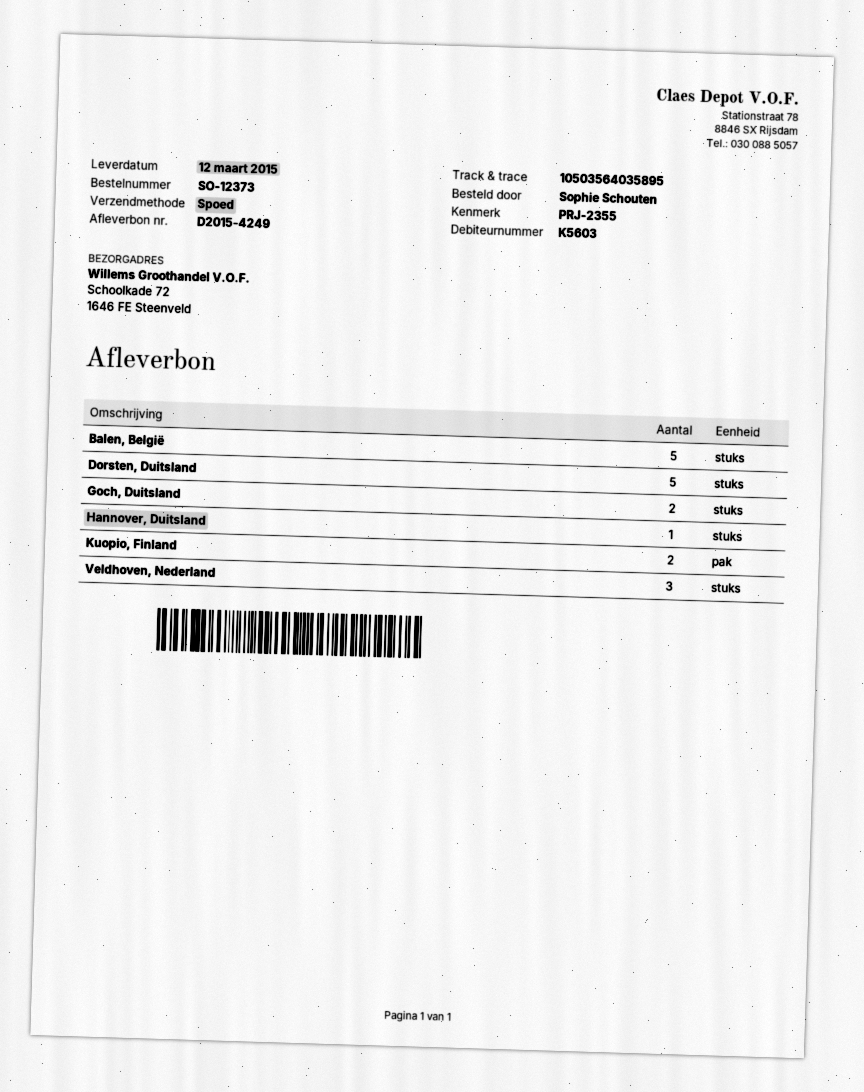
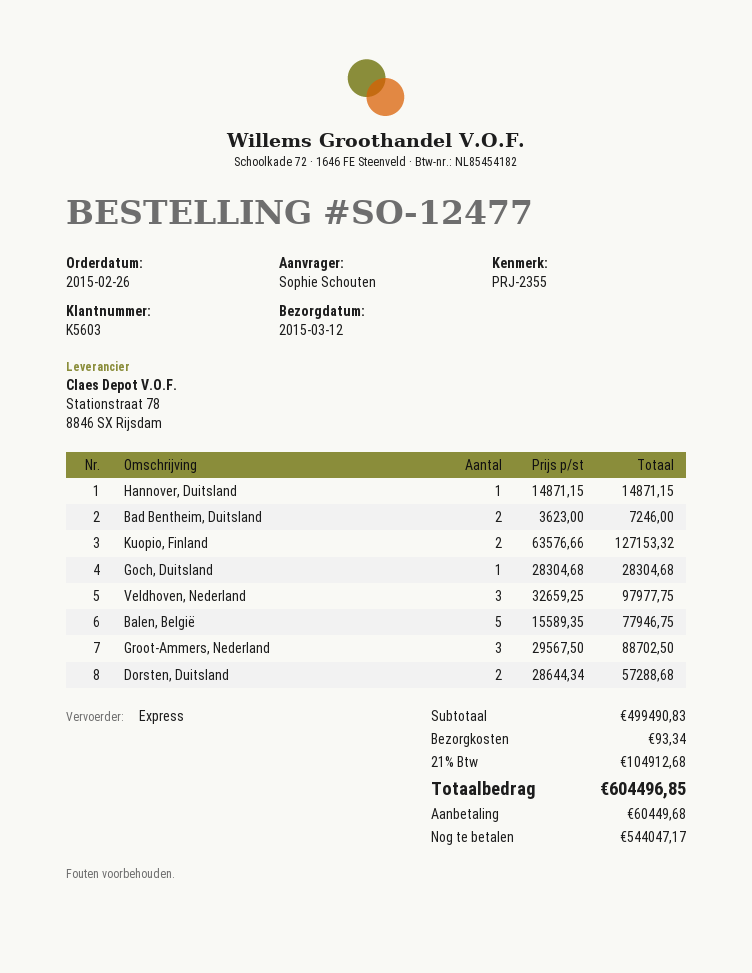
order number: SO-12373 -> SO-12477
Dorsten, Duitsland: 5 -> 2
Goch, Duitsland: 2 -> 1
Bad Bentheim, Duitsland: none -> 2
Groot-Ammers, Nederland: none -> 3

